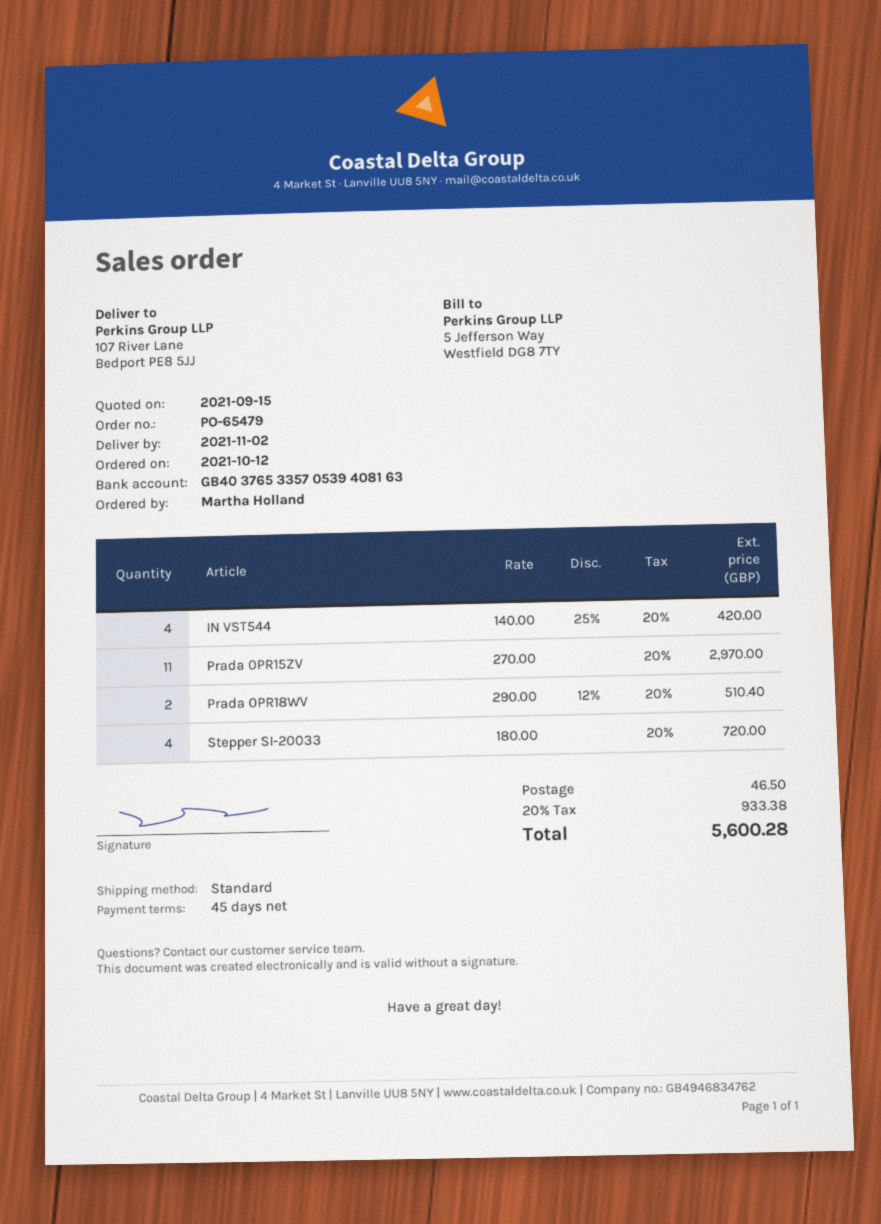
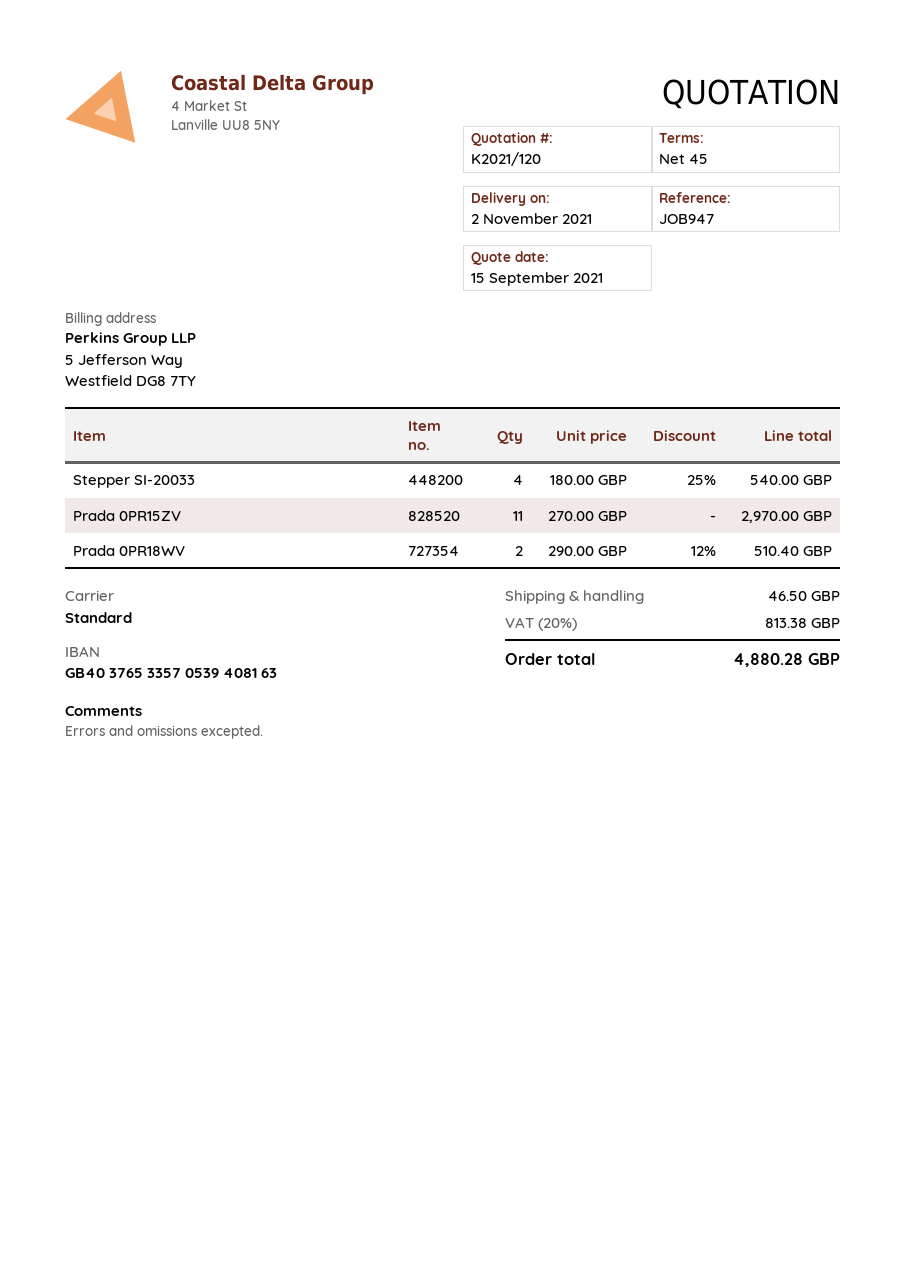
IN VST544: 4 x 140.00 - 25% = 420.00 -> none
Stepper SI-20033: 4 x 180.00 = 720.00 -> 4 x 180.00 - 25% = 540.00
tax: 20% = 933.38 -> 20% = 813.38
total: 5600.28 -> 4880.28

